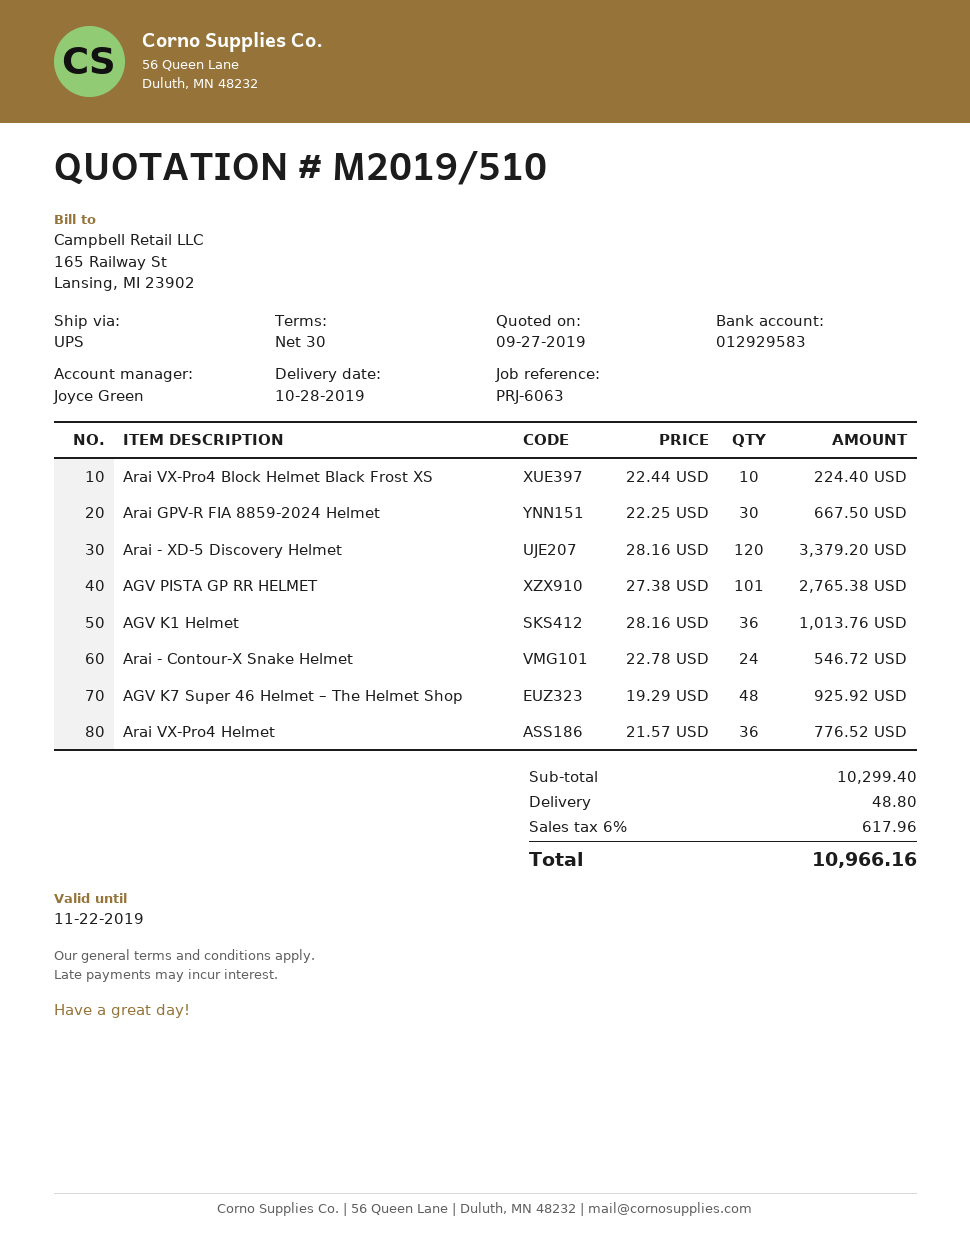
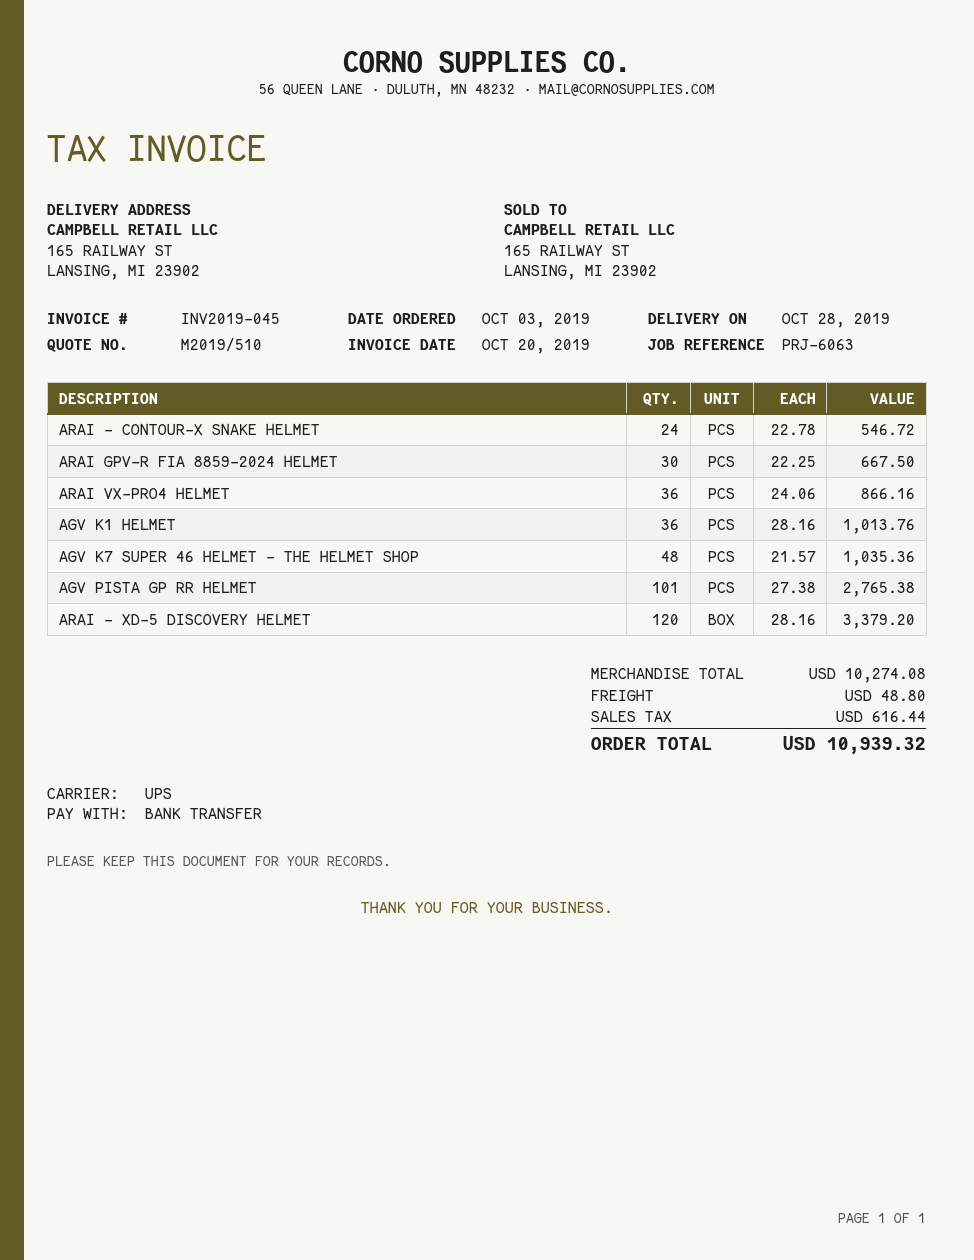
Arai VX-Pro4 Block Helmet Black Frost XS: 10 x 22.44 = 224.40 -> none
AGV K7 Super 46 Helmet – The Helmet Shop: 48 x 19.29 = 925.92 -> 48 x 21.57 = 1035.36
Arai VX-Pro4 Helmet: 36 x 21.57 = 776.52 -> 36 x 24.06 = 866.16
subtotal: 10299.40 -> 10274.08
tax: 617.96 -> 616.44
total: 10966.16 -> 10939.32

